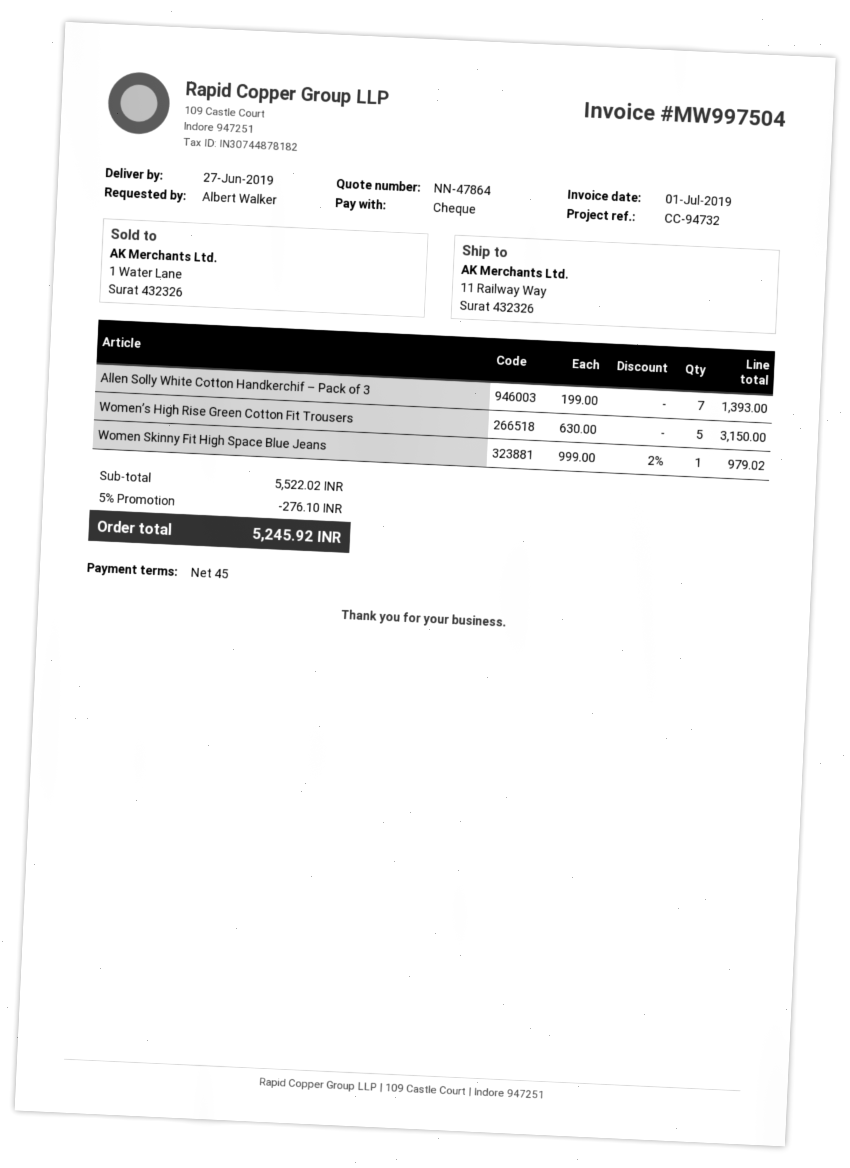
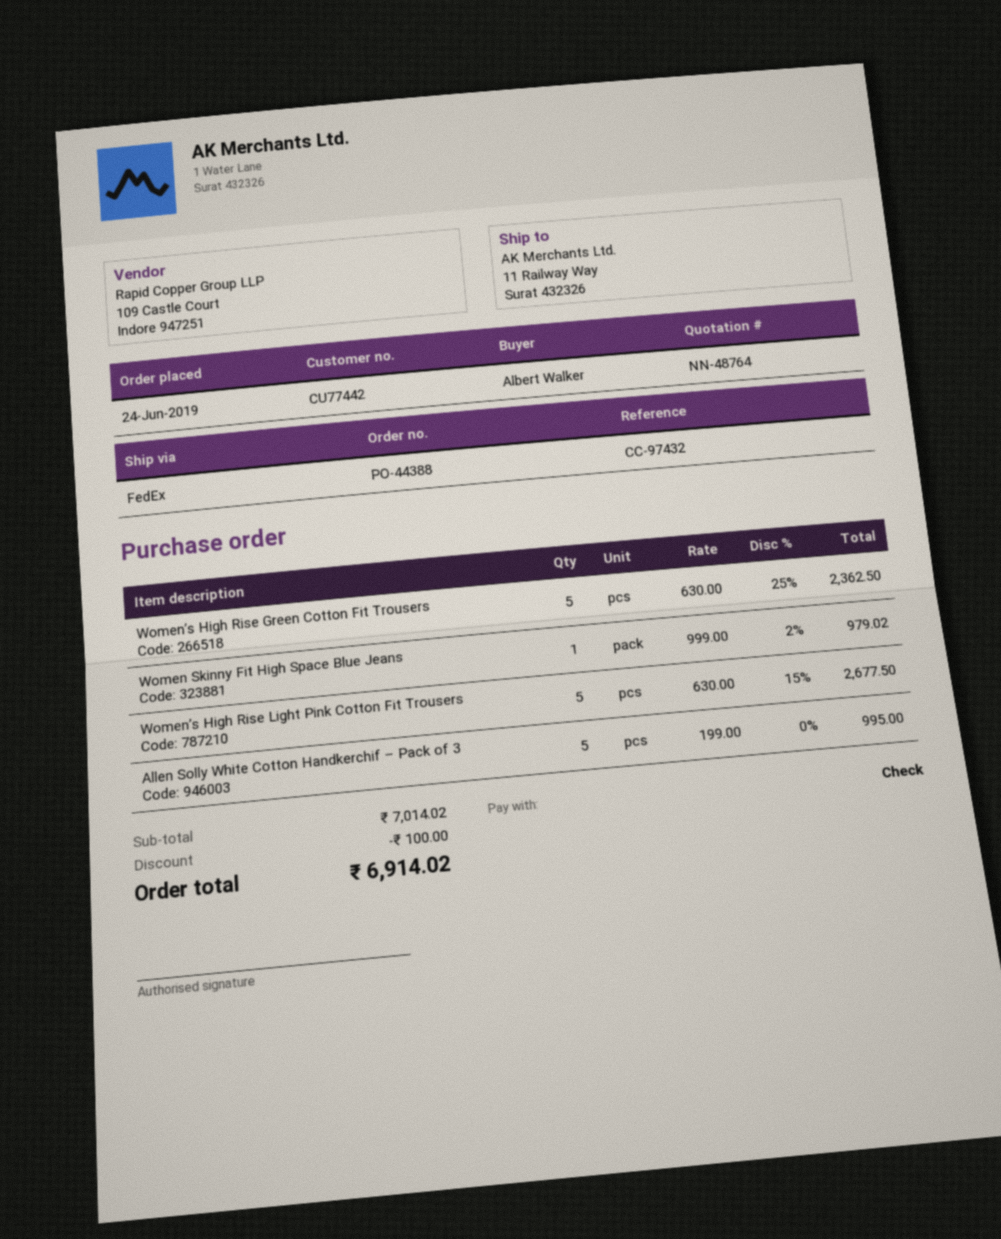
quote number: NN-47864 -> NN-48764
reference: CC-94732 -> CC-97432
Allen Solly White Cotton Handkerchif – Pack of 3: 7 x 199.00 = 1393.00 -> 5 x 199.00 = 995.00
Women’s High Rise Green Cotton Fit Trousers: 5 x 630.00 = 3150.00 -> 5 x 630.00 - 25% = 2362.50
Women’s High Rise Light Pink Cotton Fit Trousers: none -> 5 x 630.00 - 15% = 2677.50
subtotal: 5522.02 -> 7014.02
discount: 276.10 -> 100.00
total: 5245.92 -> 6914.02

